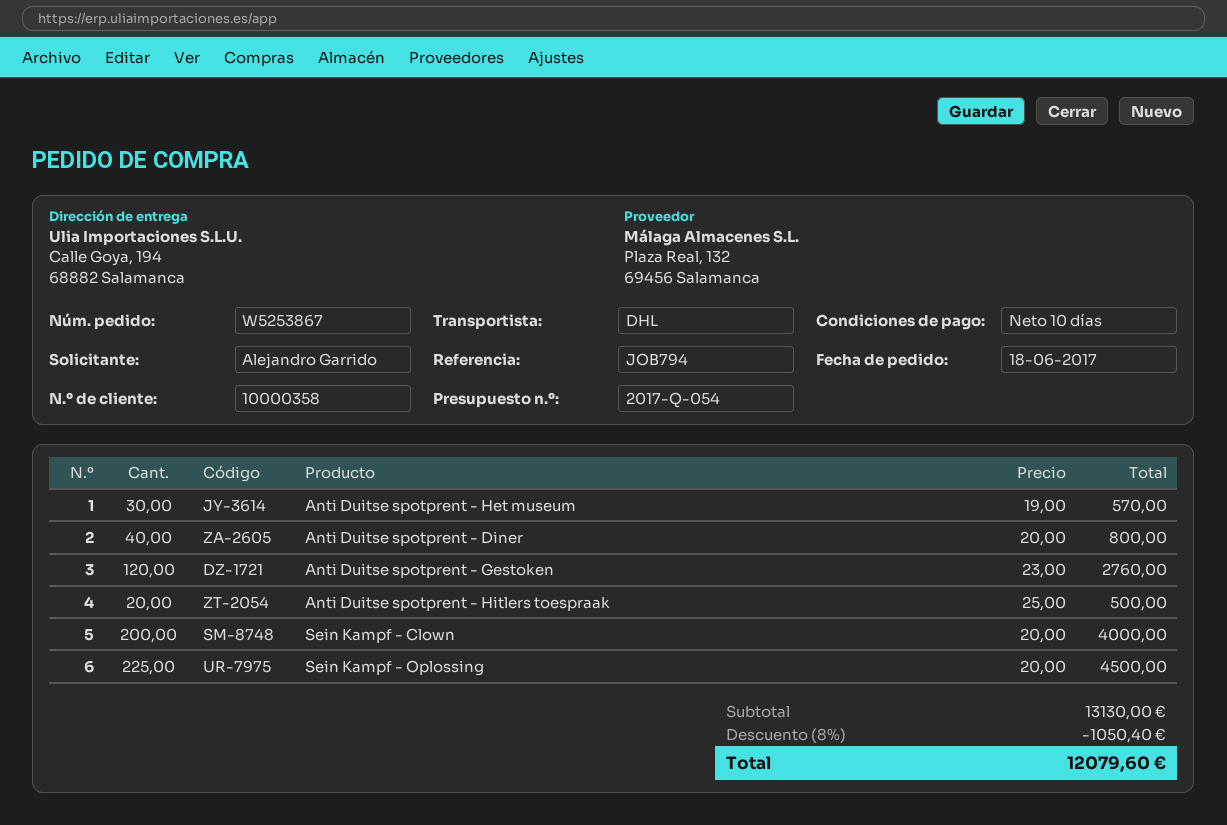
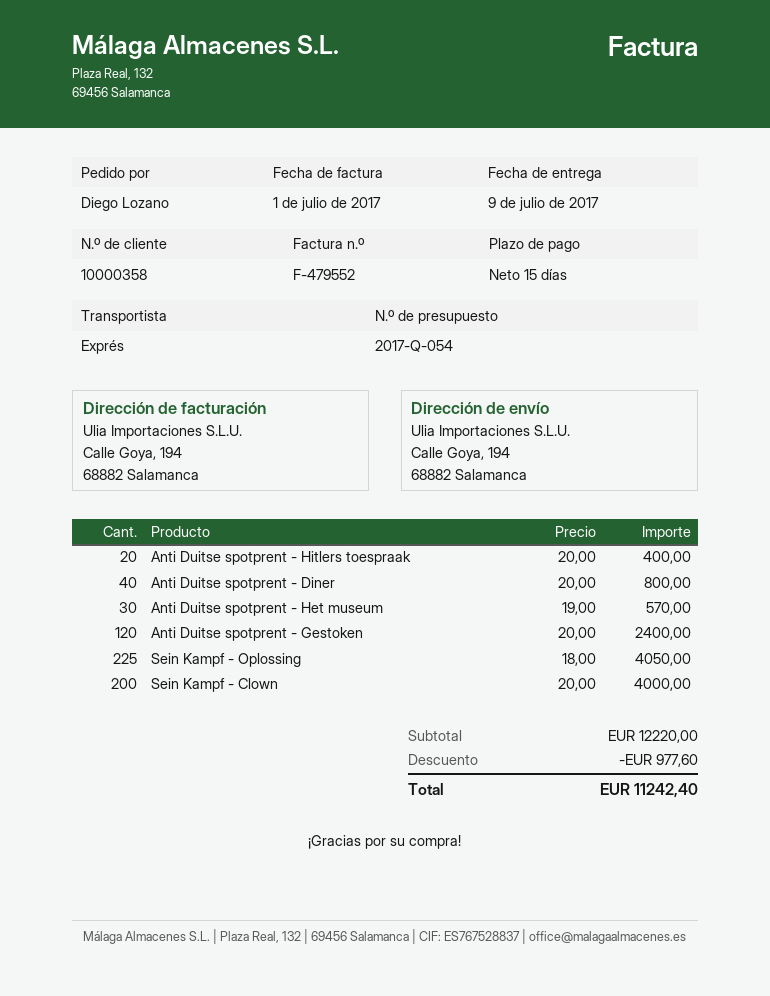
payment terms: 10 days -> 15 days
ordered by: Alejandro Garrido -> Diego Lozano
shipping method: DHL -> express
Anti Duitse spotprent - Gestoken: 120 x 23.00 = 2760.00 -> 120 x 20.00 = 2400.00
Anti Duitse spotprent - Hitlers toespraak: 20 x 25.00 = 500.00 -> 20 x 20.00 = 400.00
Sein Kampf - Oplossing: 225 x 20.00 = 4500.00 -> 225 x 18.00 = 4050.00
subtotal: 13130.00 -> 12220.00
discount: 1050.40 -> 977.60
total: 12079.60 -> 11242.40

